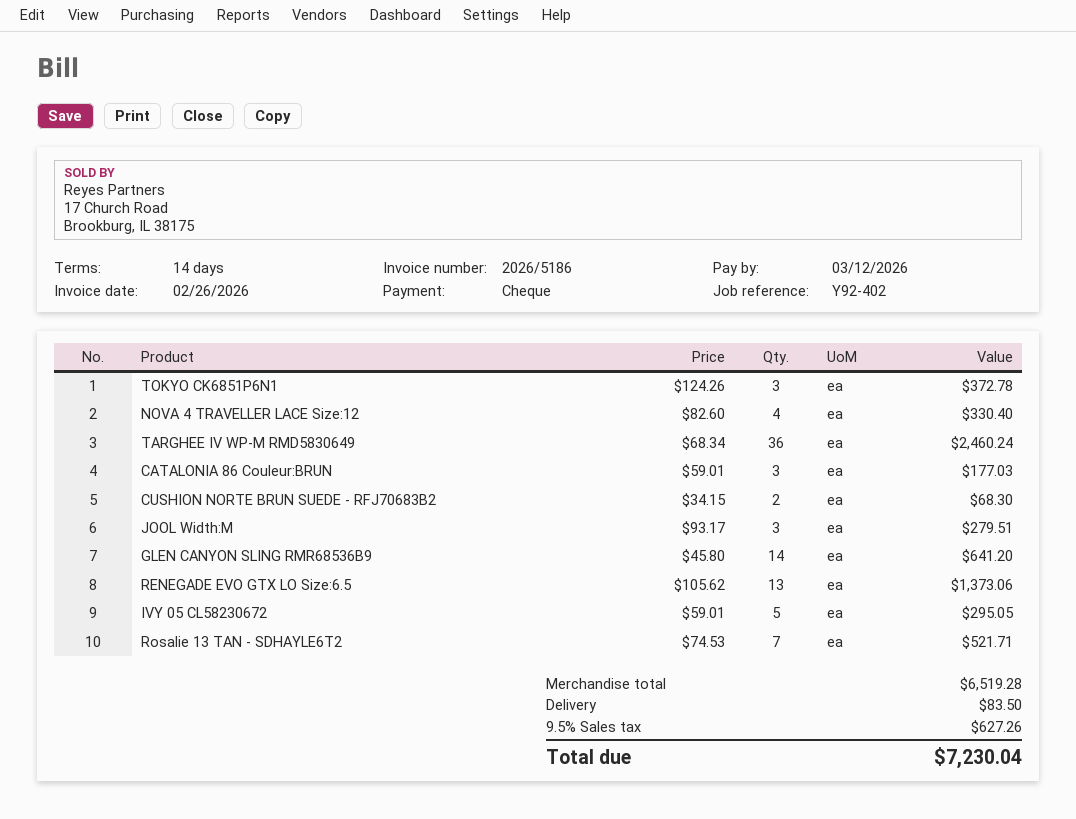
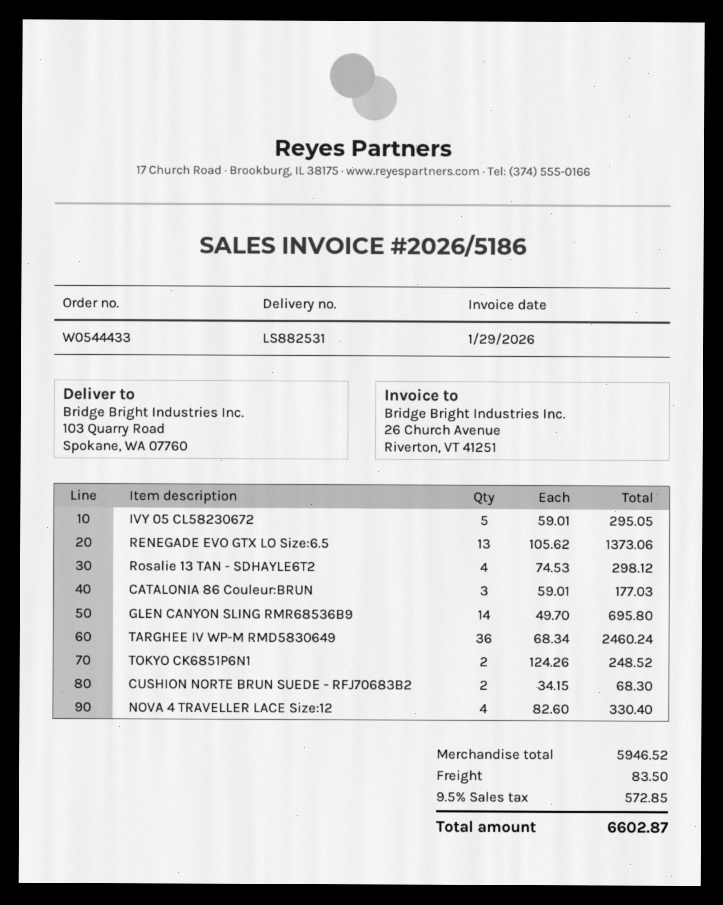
invoice date: 2026-02-26 -> 2026-01-29
TOKYO CK6851P6N1: 3 x 124.26 = 372.78 -> 2 x 124.26 = 248.52
JOOL Width:M: 3 x 93.17 = 279.51 -> none
GLEN CANYON SLING RMR68536B9: 14 x 45.80 = 641.20 -> 14 x 49.70 = 695.80
Rosalie 13 TAN - SDHAYLE6T2: 7 x 74.53 = 521.71 -> 4 x 74.53 = 298.12
subtotal: 6519.28 -> 5946.52
tax: 9.5% = 627.26 -> 9.5% = 572.85
total: 7230.04 -> 6602.87

